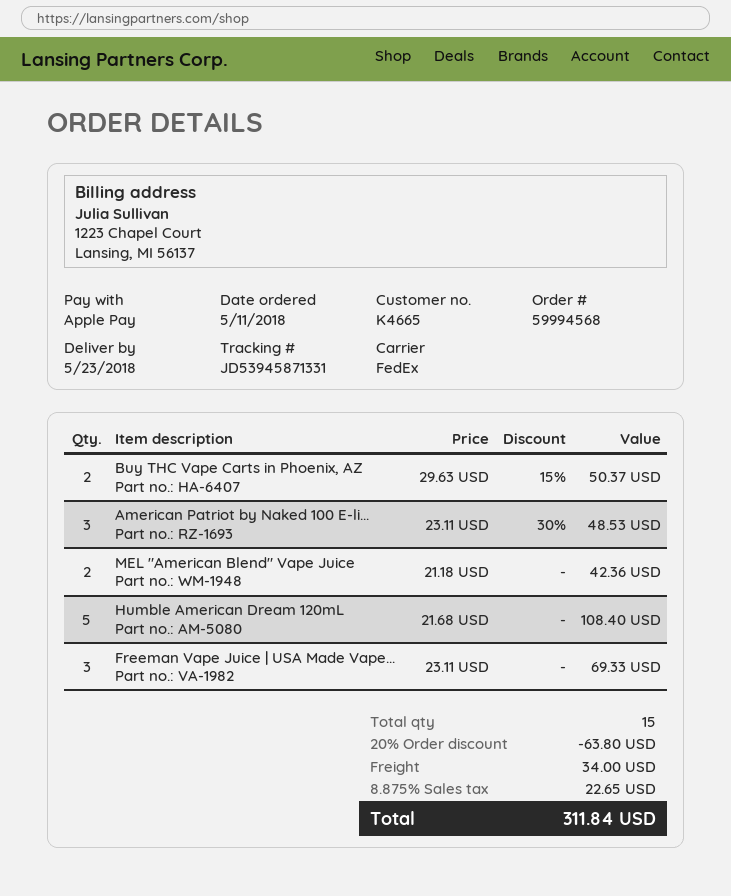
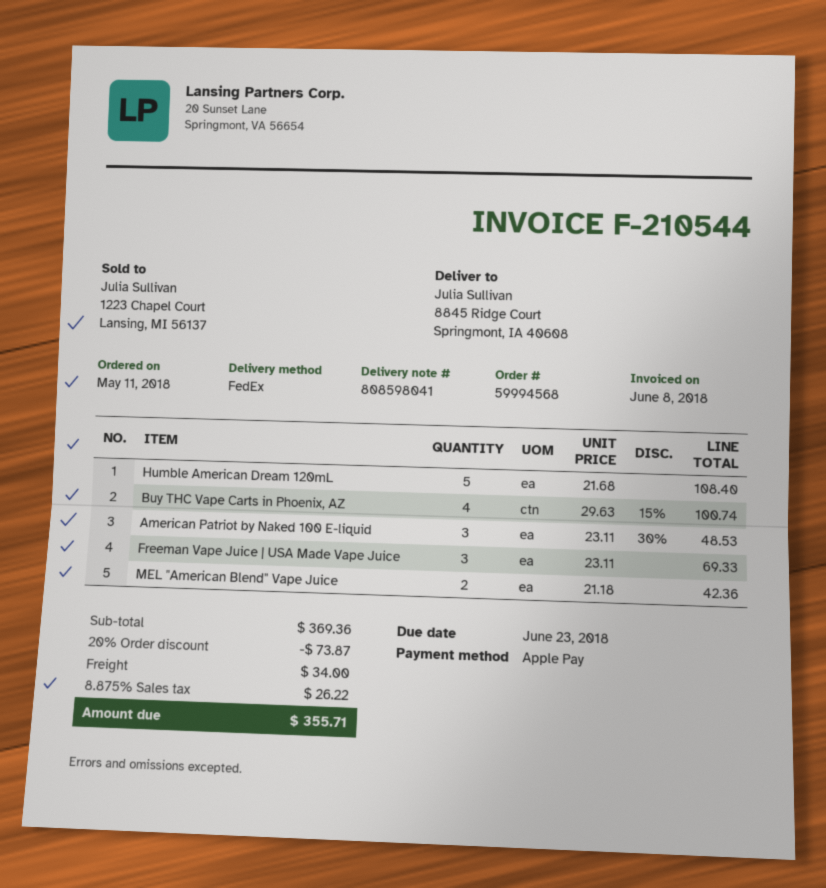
Buy THC Vape Carts in Phoenix, AZ: 2 x 29.63 - 15% = 50.37 -> 4 x 29.63 - 15% = 100.74
discount: 20% = 63.80 -> 20% = 73.87
tax: 8.875% = 22.65 -> 8.875% = 26.22
total: 311.84 -> 355.71

